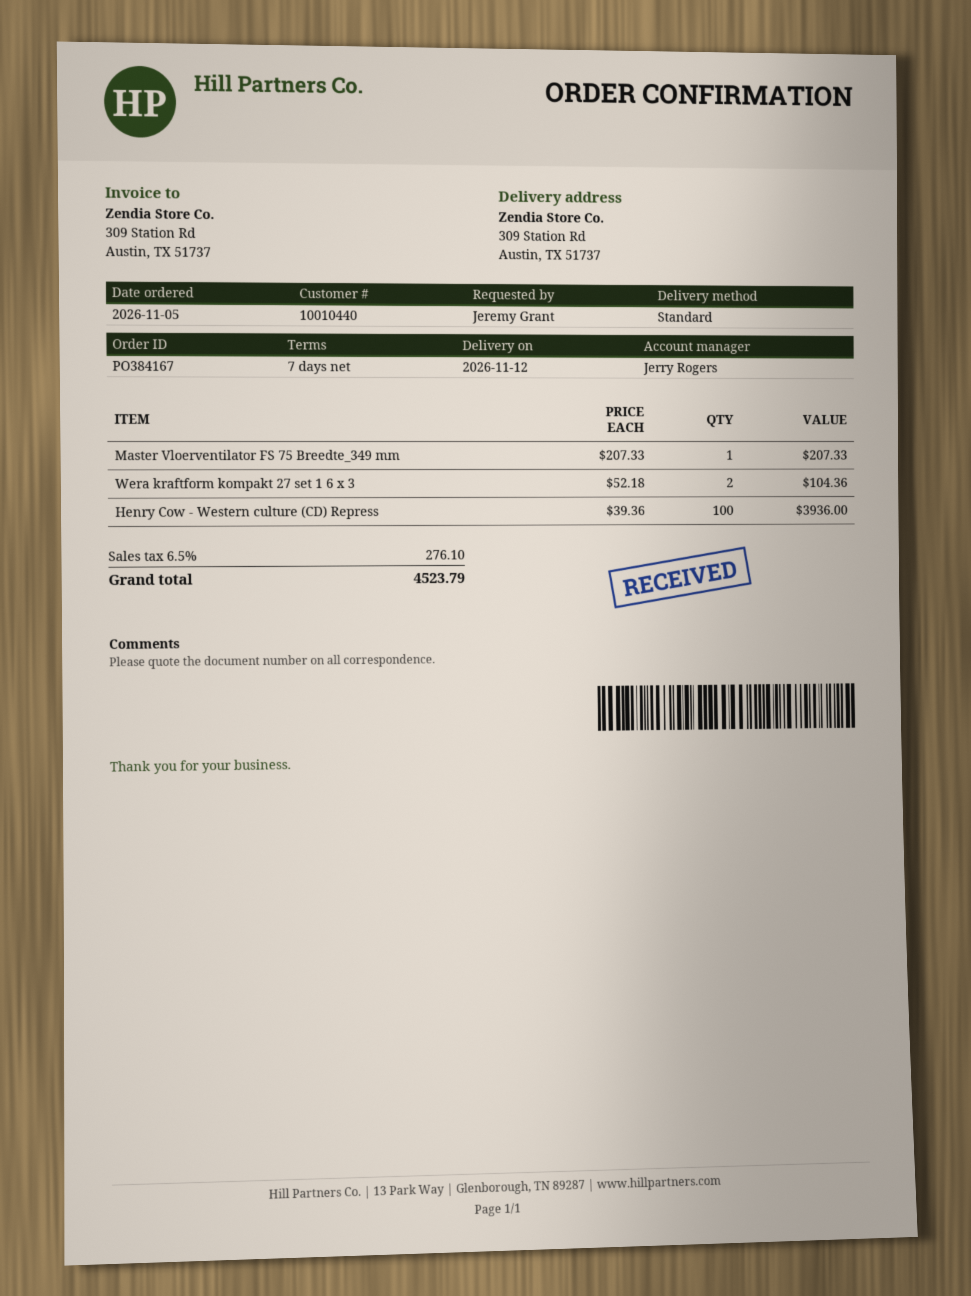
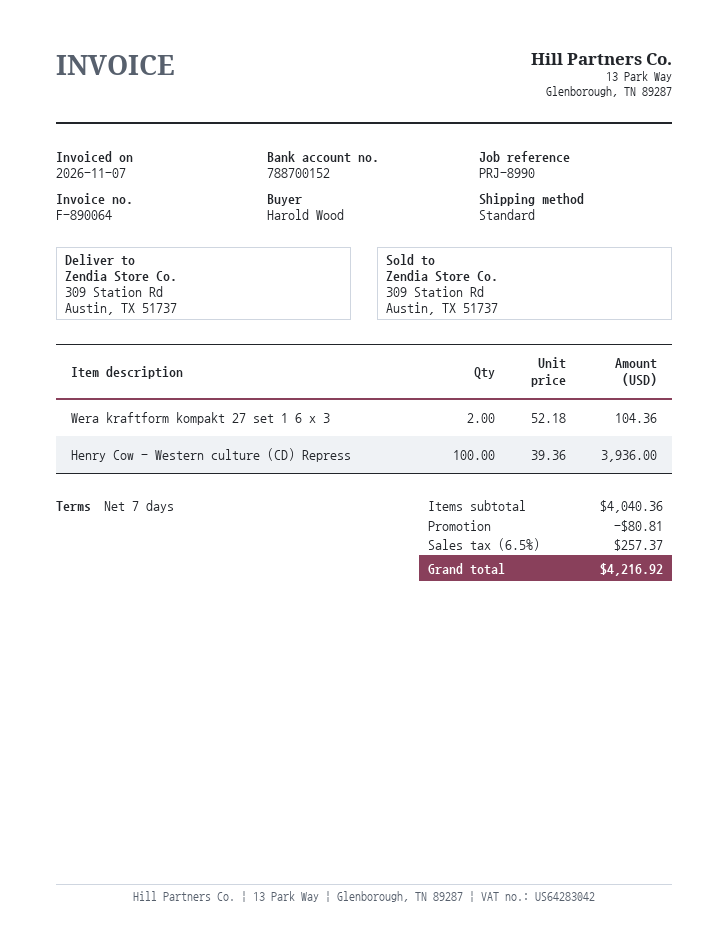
ordered by: Jeremy Grant -> Harold Wood
Master Vloerventilator FS 75 Breedte_349 mm: 1 x 207.33 = 207.33 -> none
discount: none -> 80.81
tax: 6.5% = 276.10 -> 6.5% = 257.37
total: 4523.79 -> 4216.92

